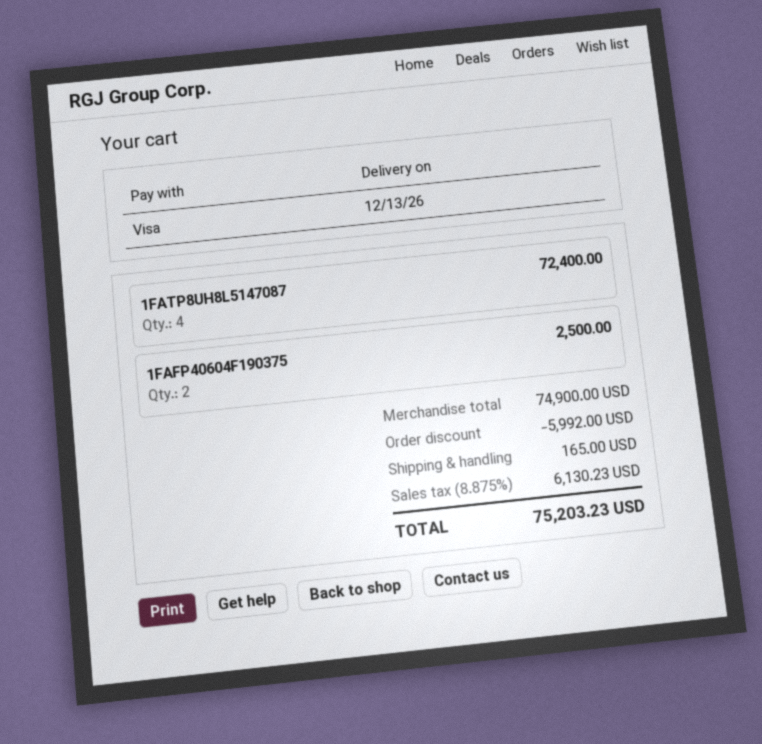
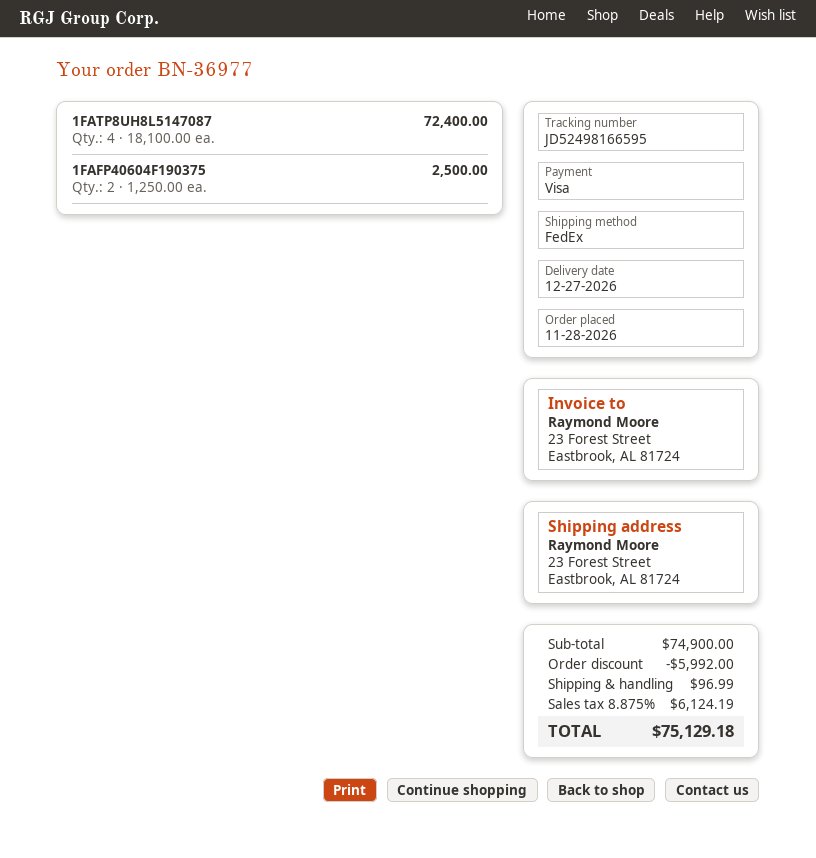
delivery date: 2026-12-13 -> 2026-12-27
shipping: 165.00 -> 96.99
tax: 8.875% = 6130.23 -> 8.875% = 6124.19
total: 75203.23 -> 75129.18

